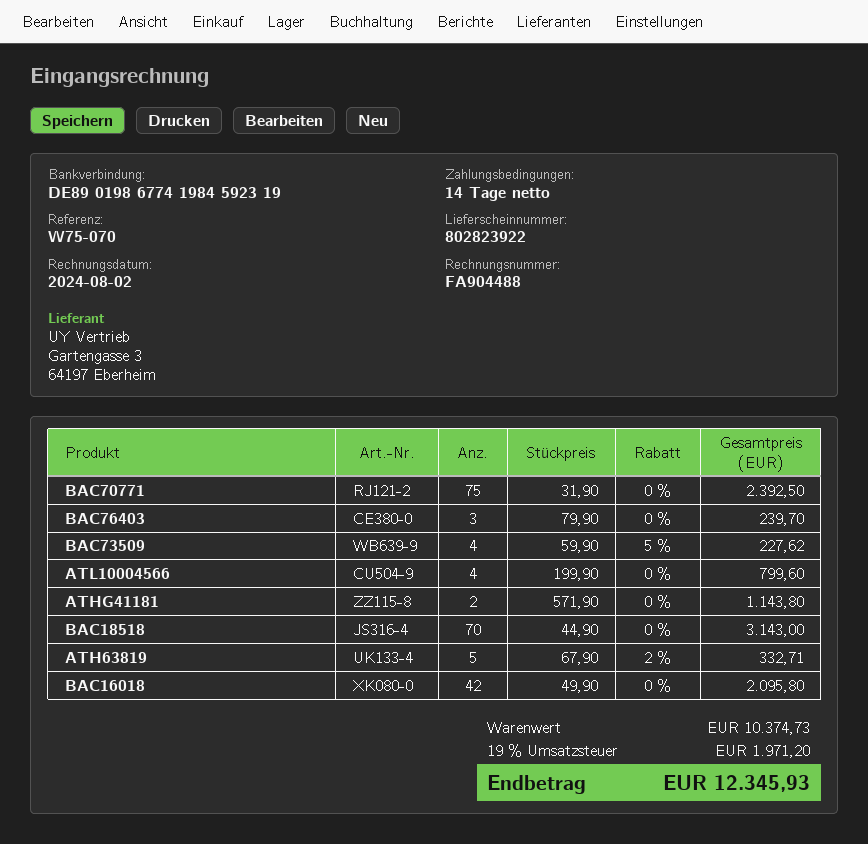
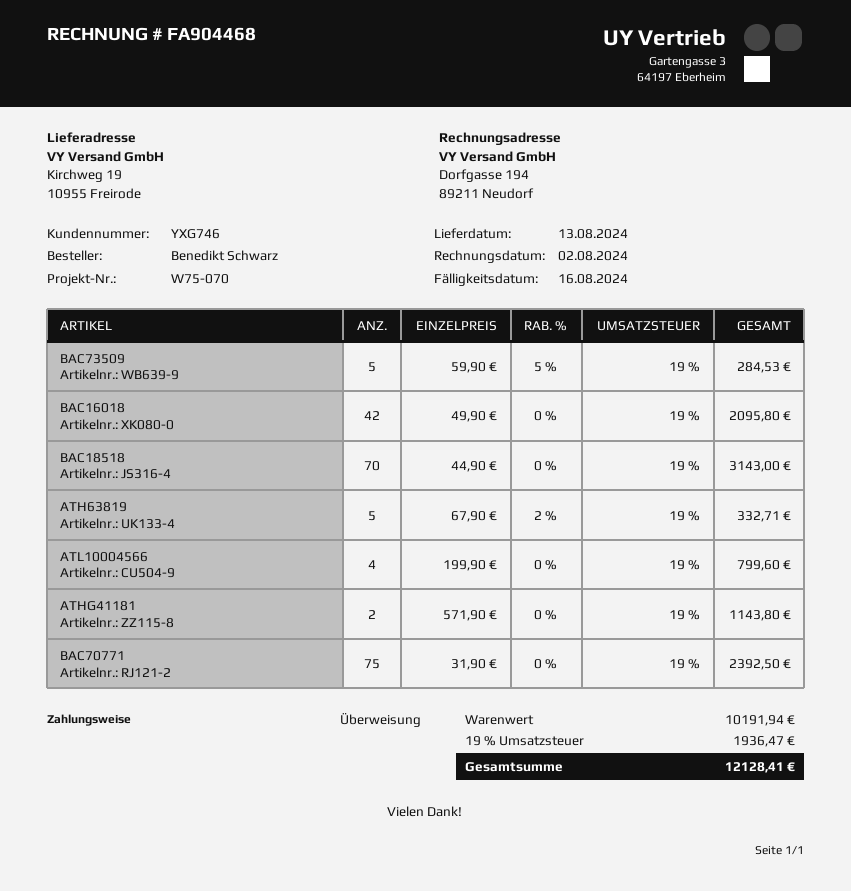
invoice number: FA904488 -> FA904468
BAC76403: 3 x 79.90 = 239.70 -> none
BAC73509: 4 x 59.90 - 5% = 227.62 -> 5 x 59.90 - 5% = 284.53
subtotal: 10374.73 -> 10191.94
tax: 19% = 1971.20 -> 19% = 1936.47
total: 12345.93 -> 12128.41

